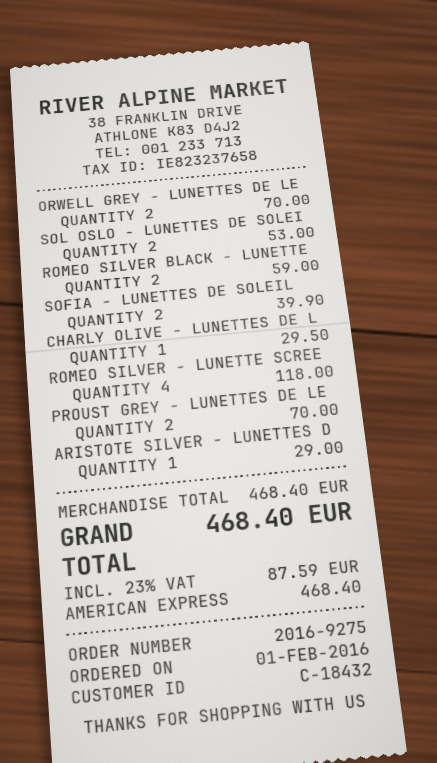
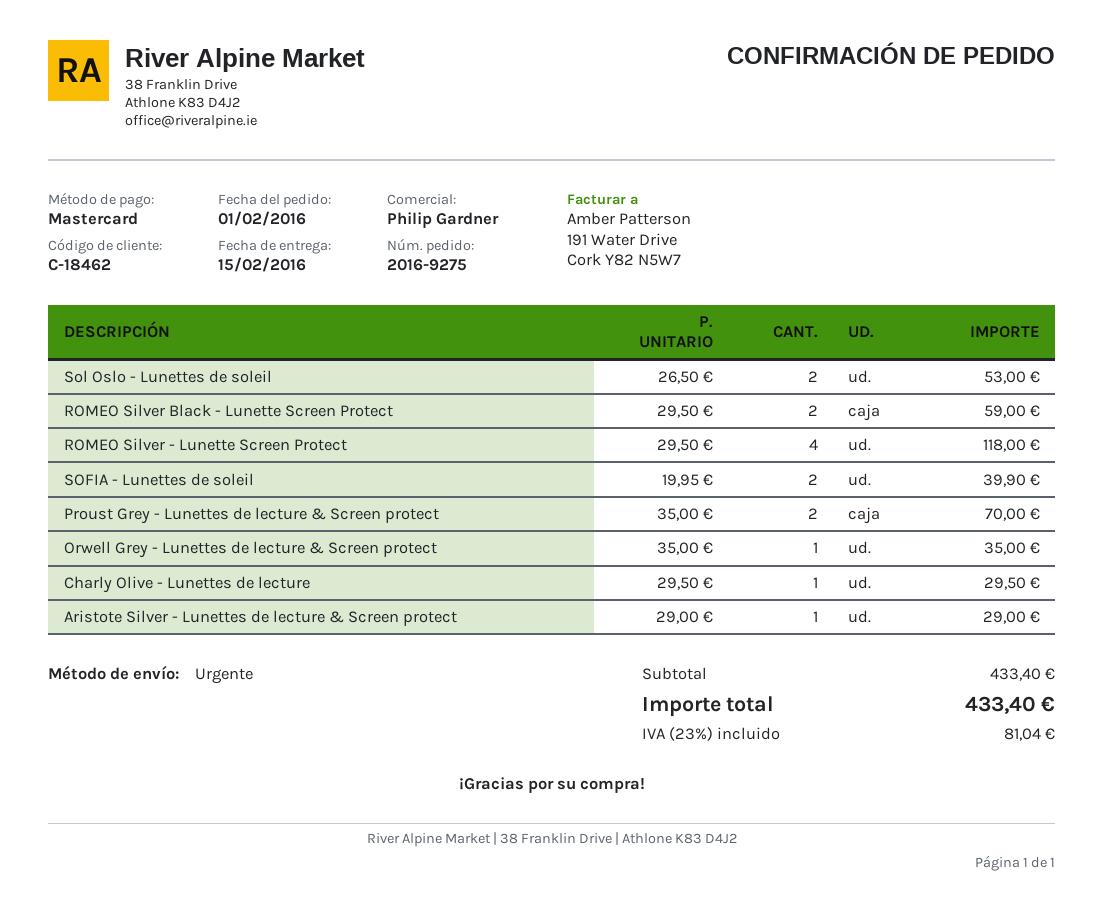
customer number: C-18432 -> C-18462
payment method: American Express -> Mastercard
ORWELL GREY - LUNETTES DE LE: 2 for 70.00 -> 1 for 35.00
subtotal: 468.40 -> 433.40
tax: 23% = 87.59 -> 23% = 81.04
total: 468.40 -> 433.40

